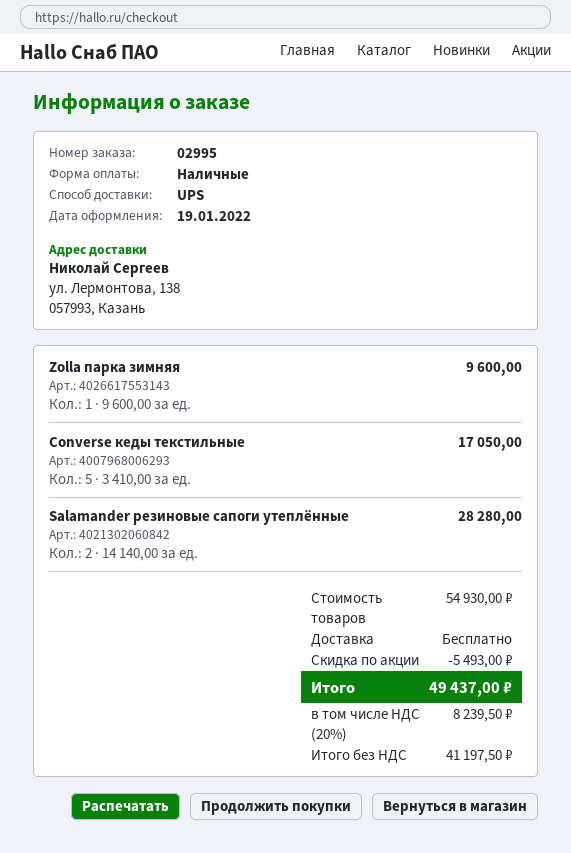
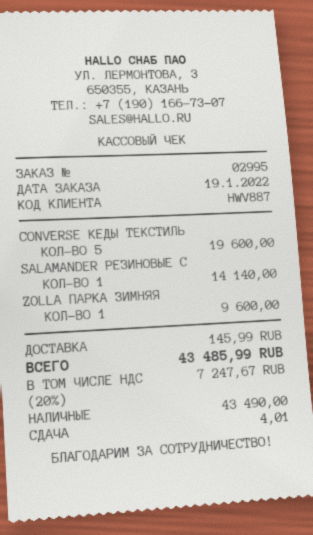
Converse кеды текстильные: 5 for 17050.00 -> 5 for 19600.00
Salamander резиновые сапоги утеплённые: 2 for 28280.00 -> 1 for 14140.00
discount: 5493.00 -> none
shipping: 0.00 -> 145.99
tax: 20% = 8239.50 -> 20% = 7247.67
total: 49437.00 -> 43485.99

